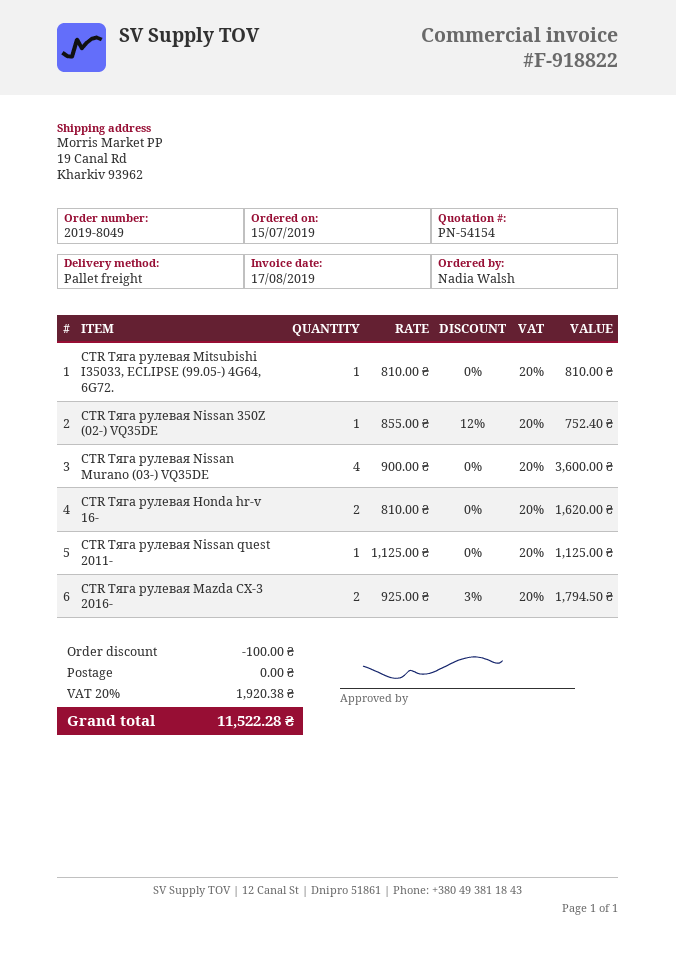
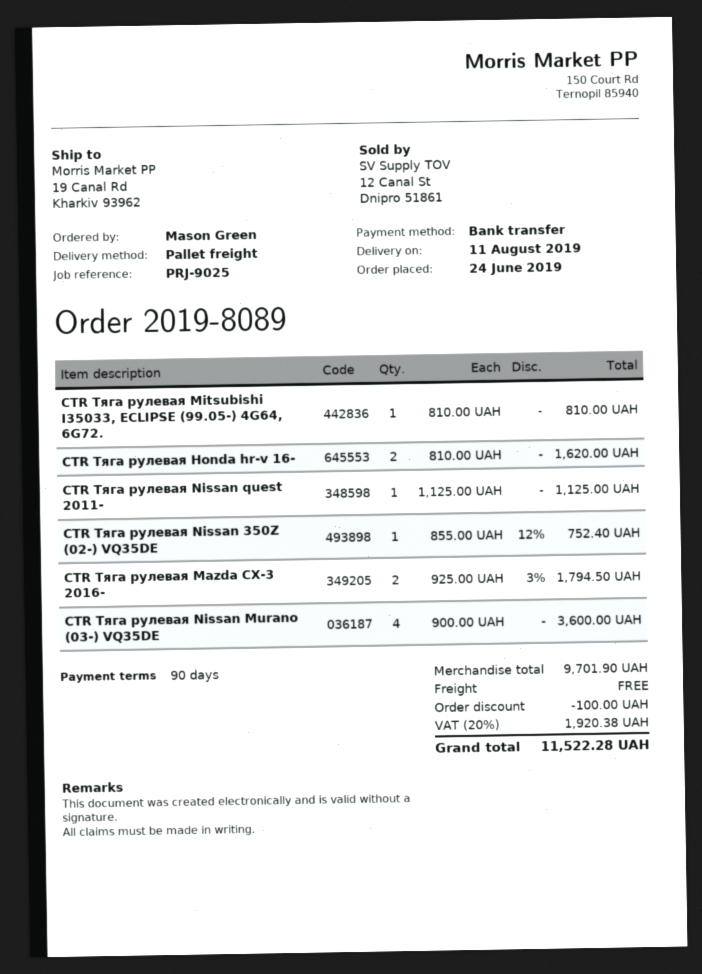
order number: 2019-8049 -> 2019-8089
order date: 2019-07-15 -> 2019-06-24
ordered by: Nadia Walsh -> Mason Green

